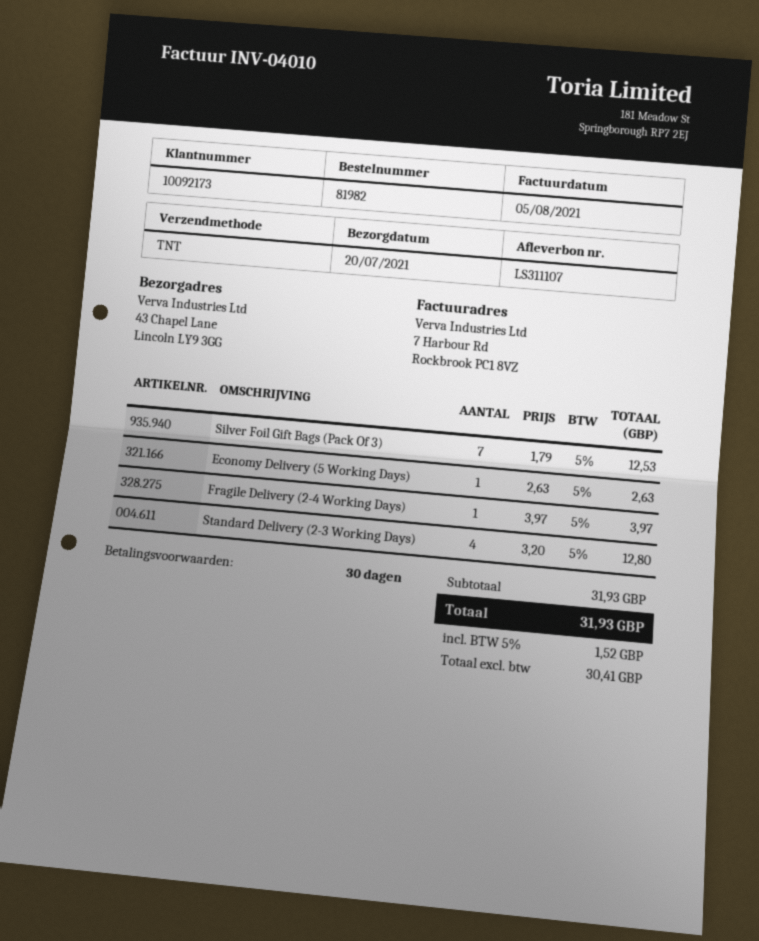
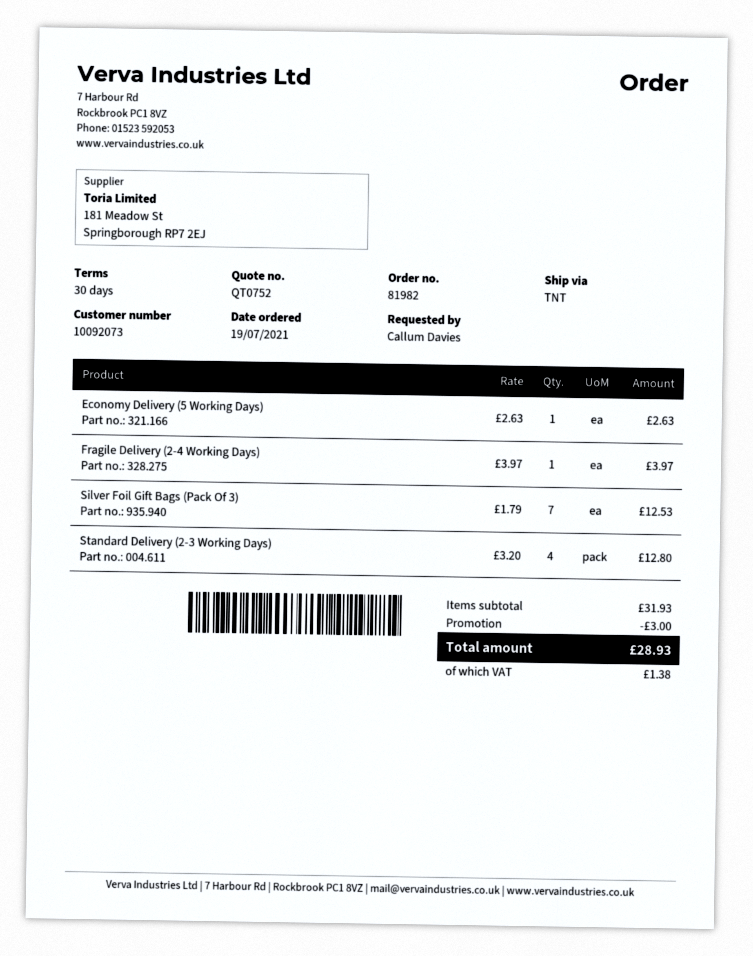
customer number: 10092173 -> 10092073
discount: none -> 3.00
tax: 1.52 -> 1.38
total: 31.93 -> 28.93

